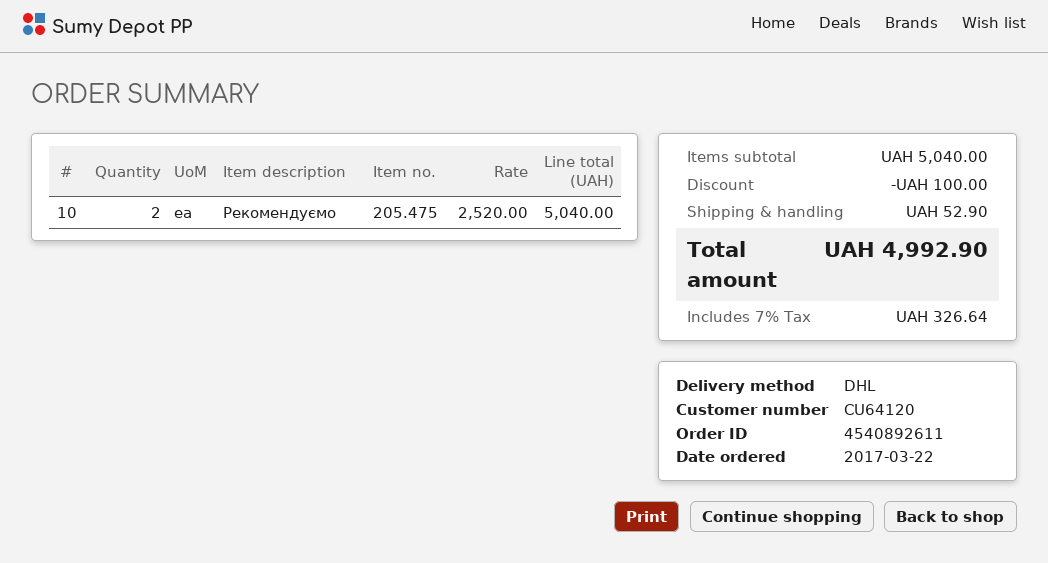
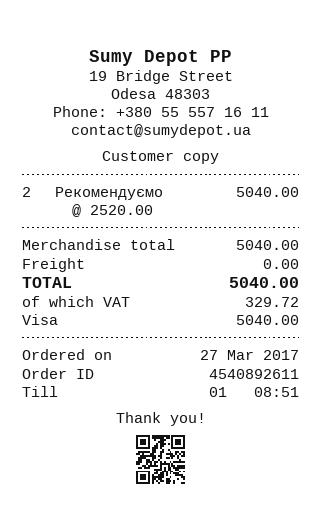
order date: 2017-03-22 -> 2017-03-27
discount: 100.00 -> none
shipping: 52.90 -> 0.00
tax: 326.64 -> 329.72
total: 4992.90 -> 5040.00

